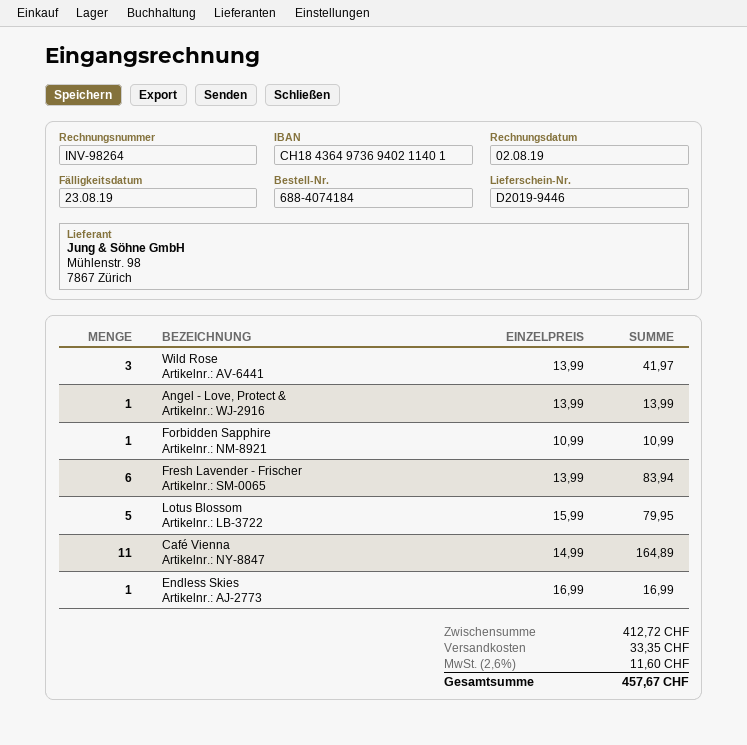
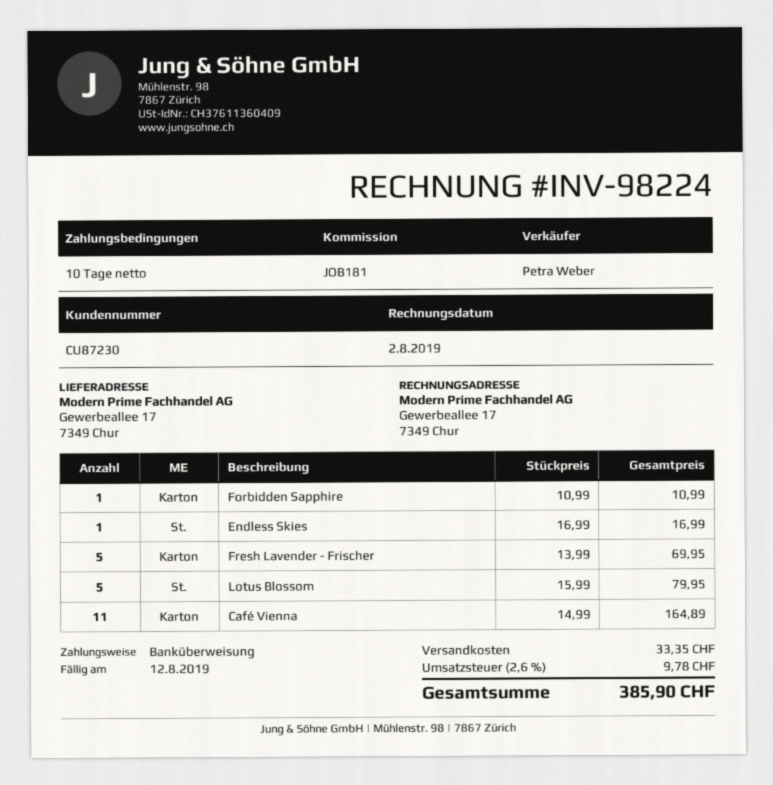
invoice number: INV-98264 -> INV-98224
due date: 2019-08-23 -> 2019-08-12
Wild Rose: 3 x 13.99 = 41.97 -> none
Angel - Love, Protect &: 1 x 13.99 = 13.99 -> none
Fresh Lavender - Frischer: 6 x 13.99 = 83.94 -> 5 x 13.99 = 69.95
tax: 2.6% = 11.60 -> 2.6% = 9.78
total: 457.67 -> 385.90

